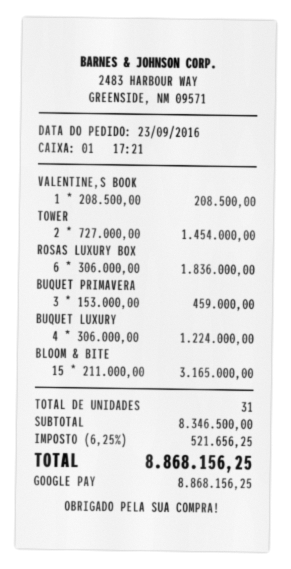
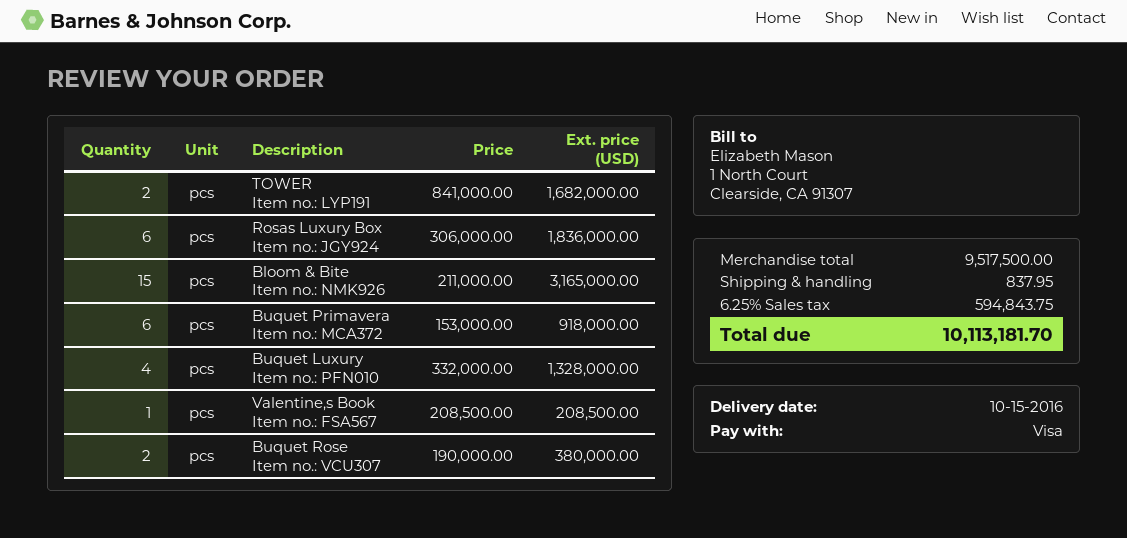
payment method: Google Pay -> Visa
TOWER: 2 x 727000.00 = 1454000.00 -> 2 x 841000.00 = 1682000.00
BUQUET PRIMAVERA: 3 x 153000.00 = 459000.00 -> 6 x 153000.00 = 918000.00
BUQUET LUXURY: 4 x 306000.00 = 1224000.00 -> 4 x 332000.00 = 1328000.00
Buquet Rose: none -> 2 x 190000.00 = 380000.00
subtotal: 8346500.00 -> 9517500.00
shipping: none -> 837.95
tax: 6.25% = 521656.25 -> 6.25% = 594843.75
total: 8868156.25 -> 10113181.70

